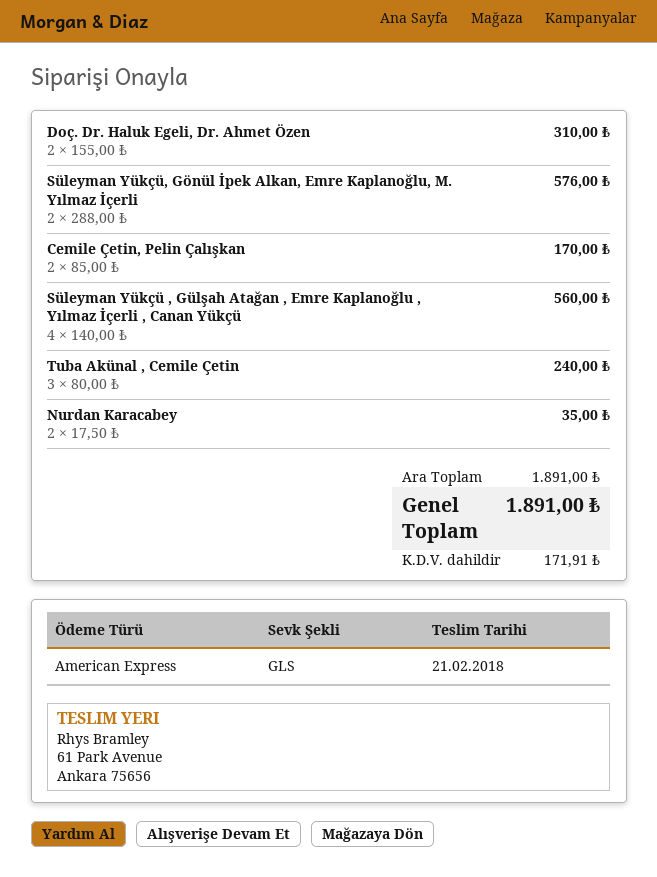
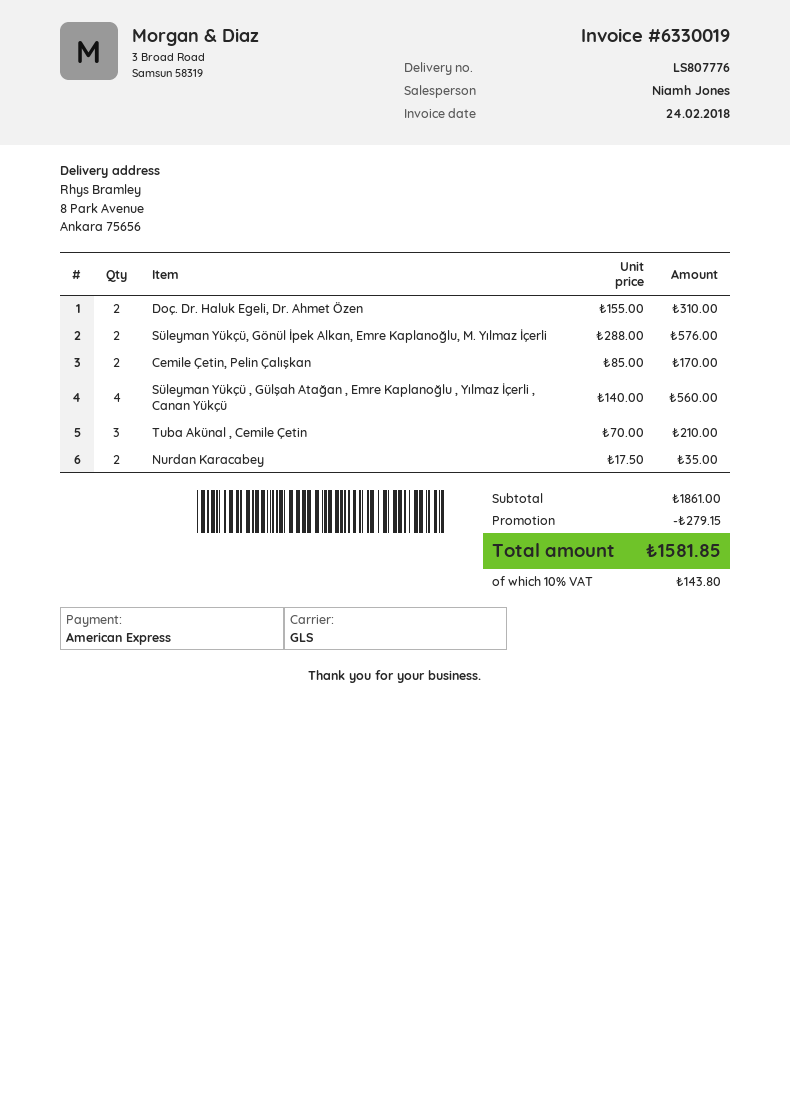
ship to: 61 Park Avenue, Ankara 75656 -> 8 Park Avenue, Ankara 75656
Tuba Akünal , Cemile Çetin: 3 x 80.00 = 240.00 -> 3 x 70.00 = 210.00
subtotal: 1891.00 -> 1861.00
discount: none -> 279.15
tax: 171.91 -> 143.80
total: 1891.00 -> 1581.85

